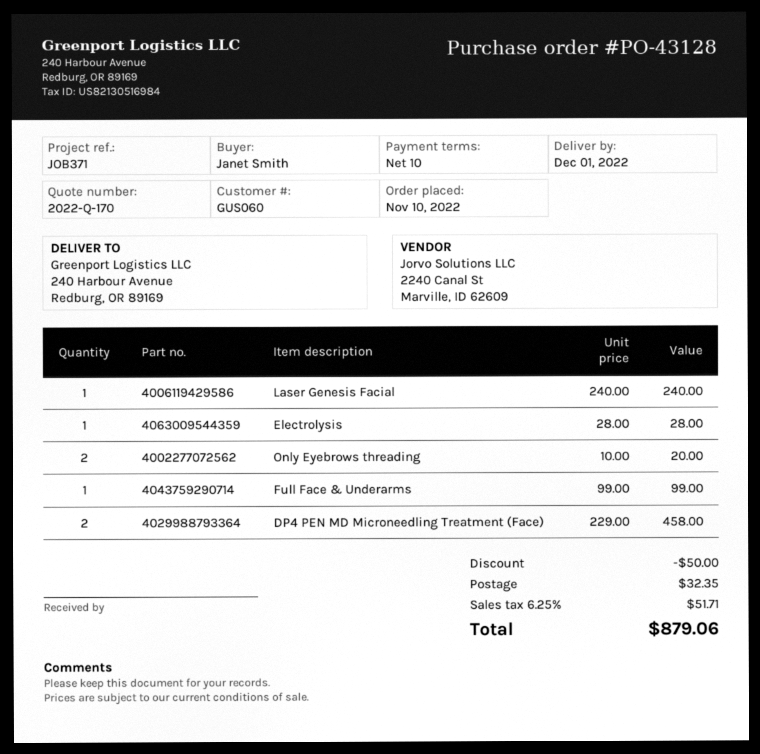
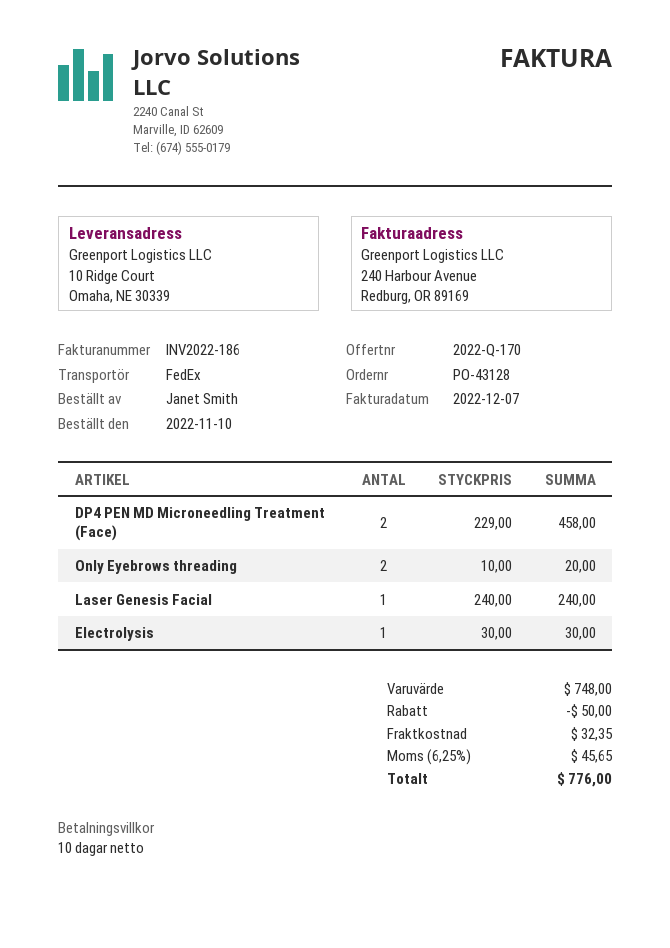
ship to: 240 Harbour Avenue, Redburg, OR 89169 -> 10 Ridge Court, Omaha, NE 30339
Electrolysis: 1 x 28.00 = 28.00 -> 1 x 30.00 = 30.00
Full Face & Underarms: 1 x 99.00 = 99.00 -> none
tax: 6.25% = 51.71 -> 6.25% = 45.65
total: 879.06 -> 776.00

